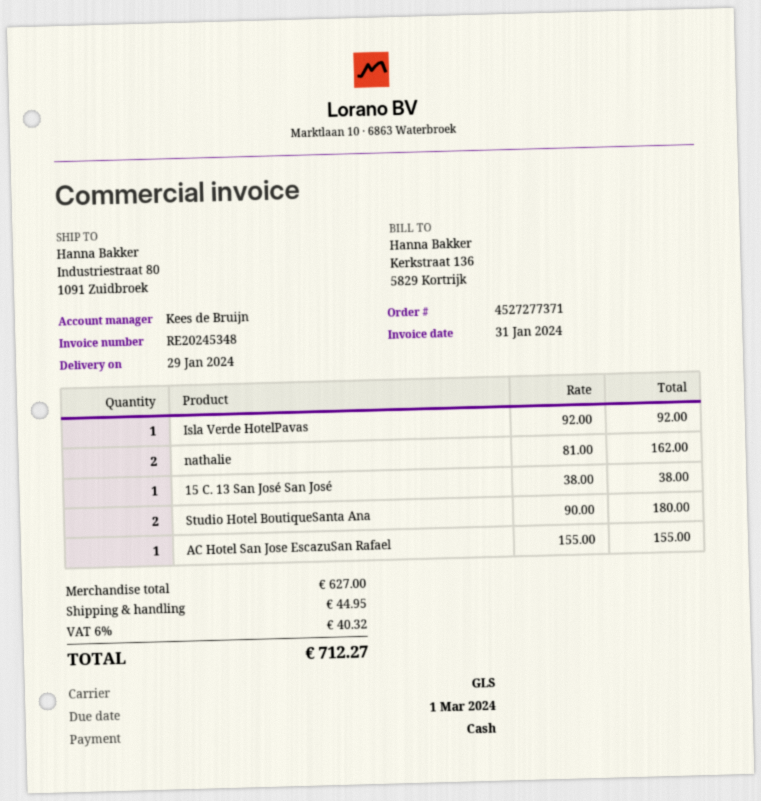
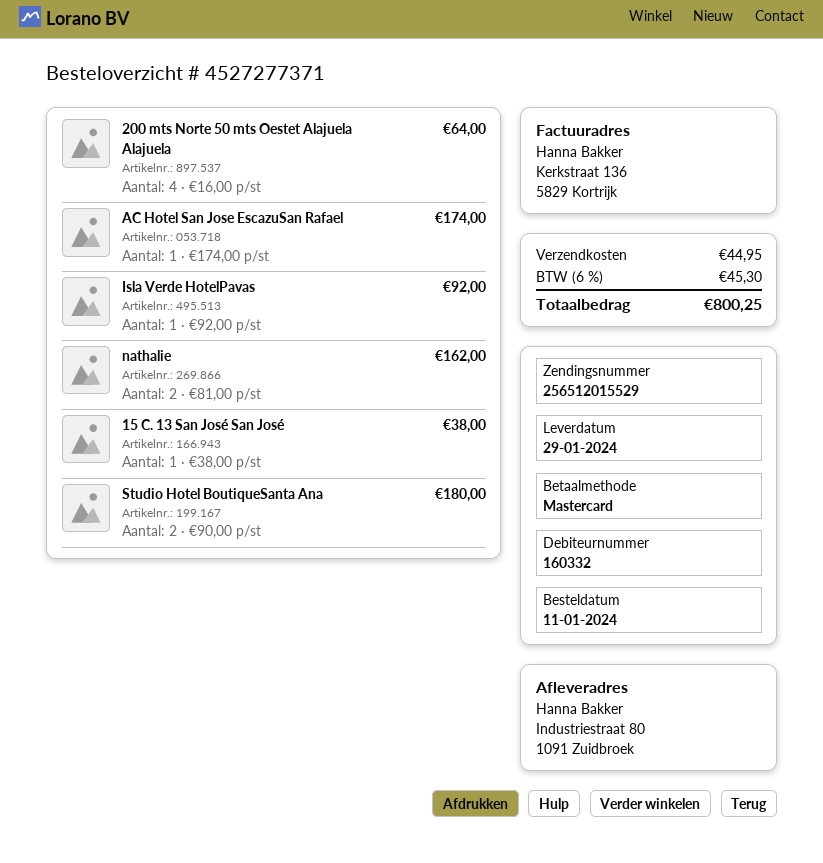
payment method: cash -> Mastercard
AC Hotel San Jose EscazuSan Rafael: 1 x 155.00 = 155.00 -> 1 x 174.00 = 174.00
200 mts Norte 50 mts Oestet Alajuela Alajuela: none -> 4 x 16.00 = 64.00
tax: 6% = 40.32 -> 6% = 45.30
total: 712.27 -> 800.25

